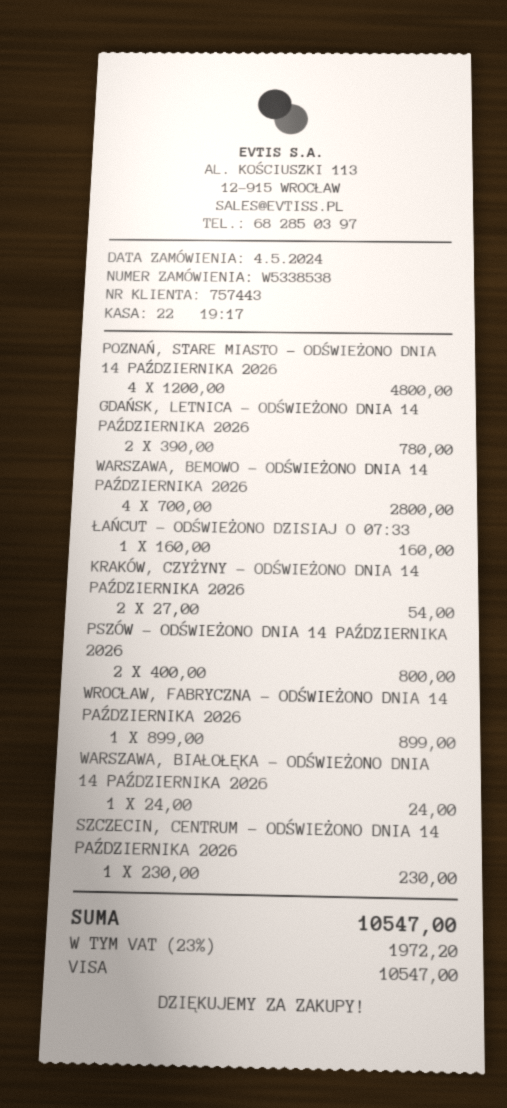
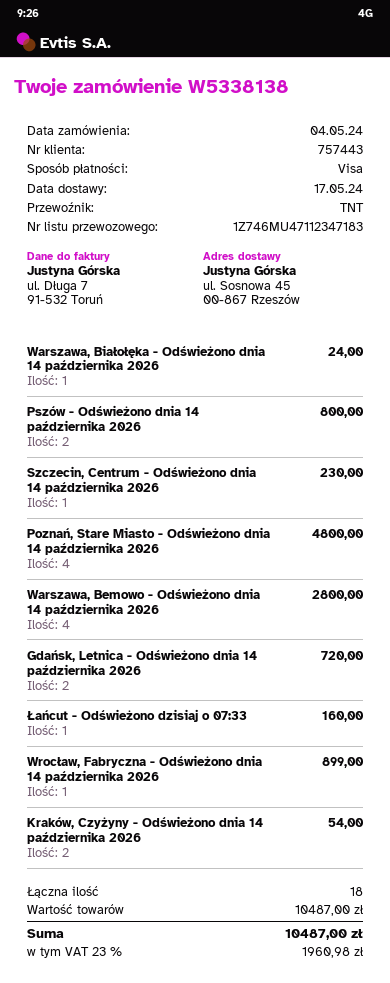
order number: W5338538 -> W5338138
GDAŃSK, LETNICA - ODŚWIEŻONO DNIA 14 PAŹDZIERNIKA 2026: 2 for 780.00 -> 2 for 720.00
tax: 23% = 1972.20 -> 23% = 1960.98
total: 10547.00 -> 10487.00

